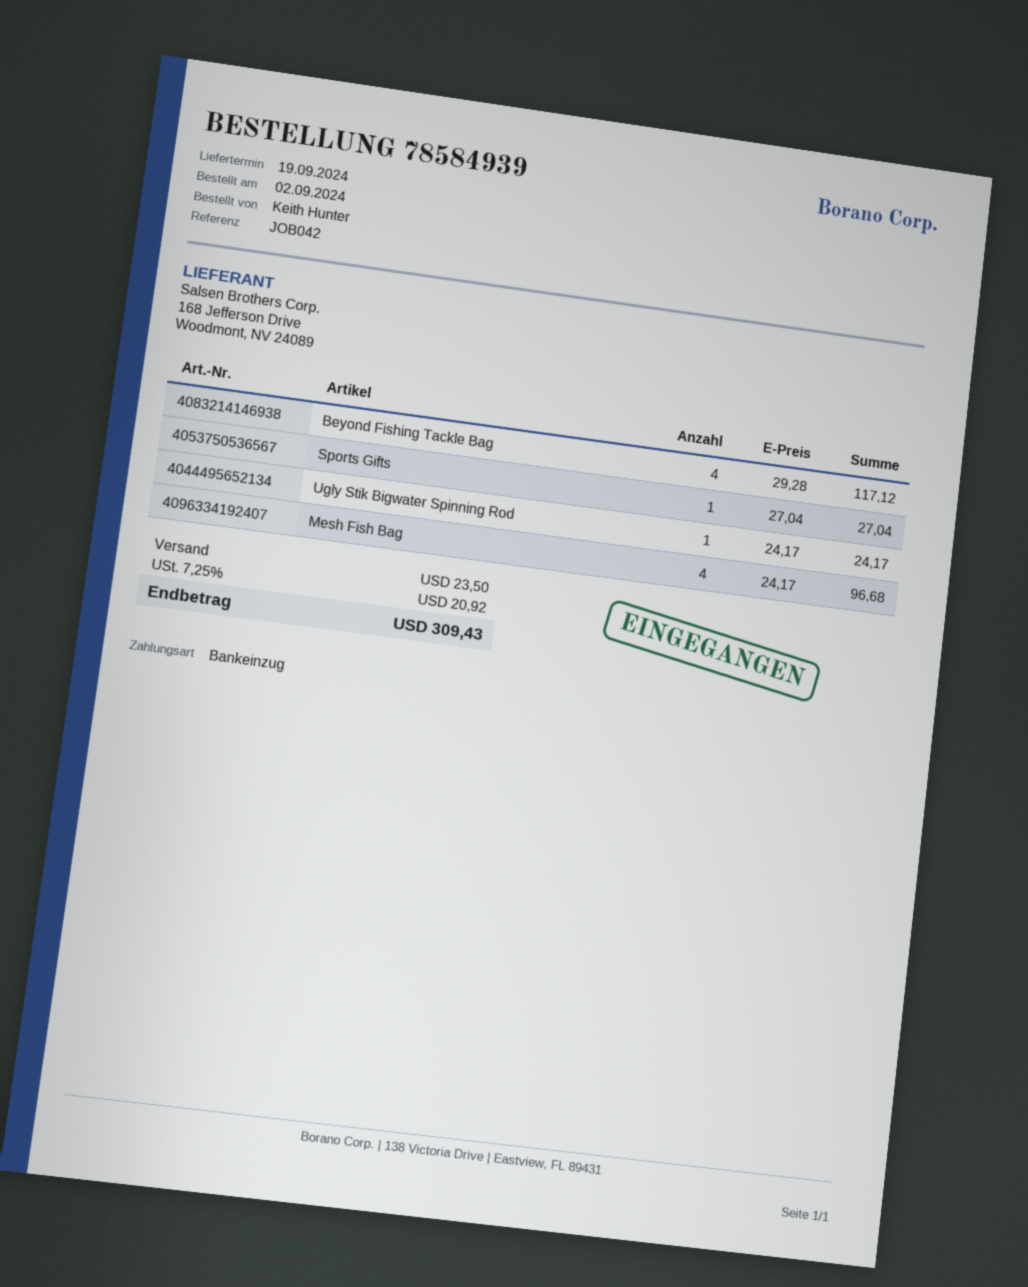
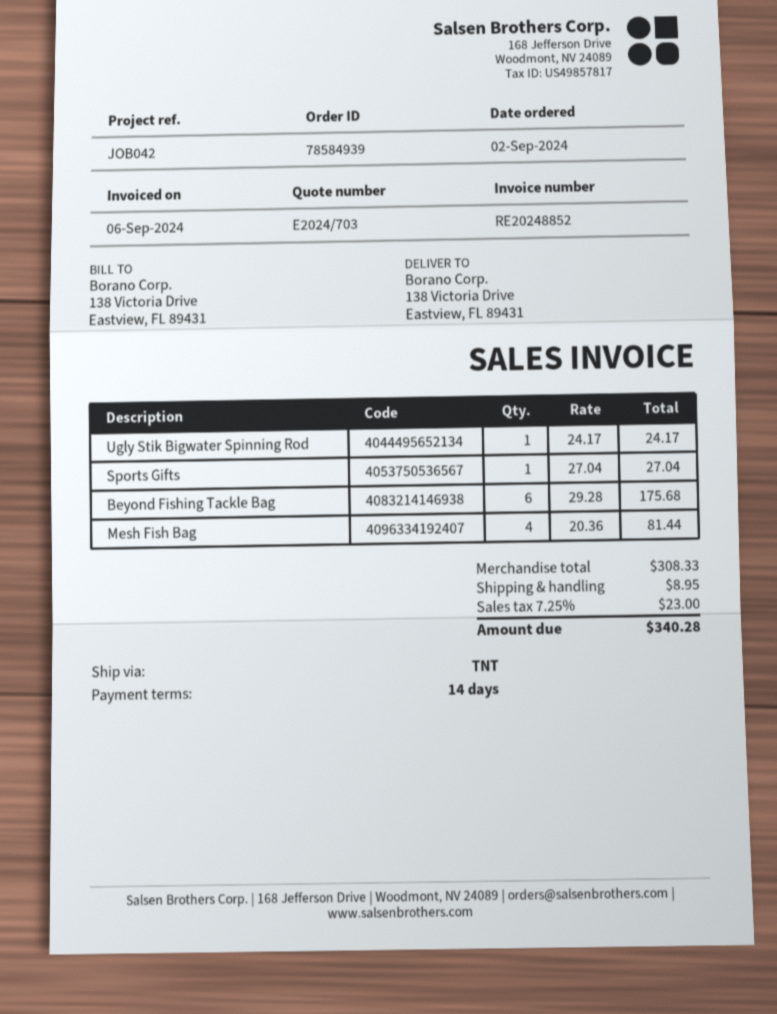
Beyond Fishing Tackle Bag: 4 x 29.28 = 117.12 -> 6 x 29.28 = 175.68
Mesh Fish Bag: 4 x 24.17 = 96.68 -> 4 x 20.36 = 81.44
shipping: 23.50 -> 8.95
tax: 7.25% = 20.92 -> 7.25% = 23.00
total: 309.43 -> 340.28

